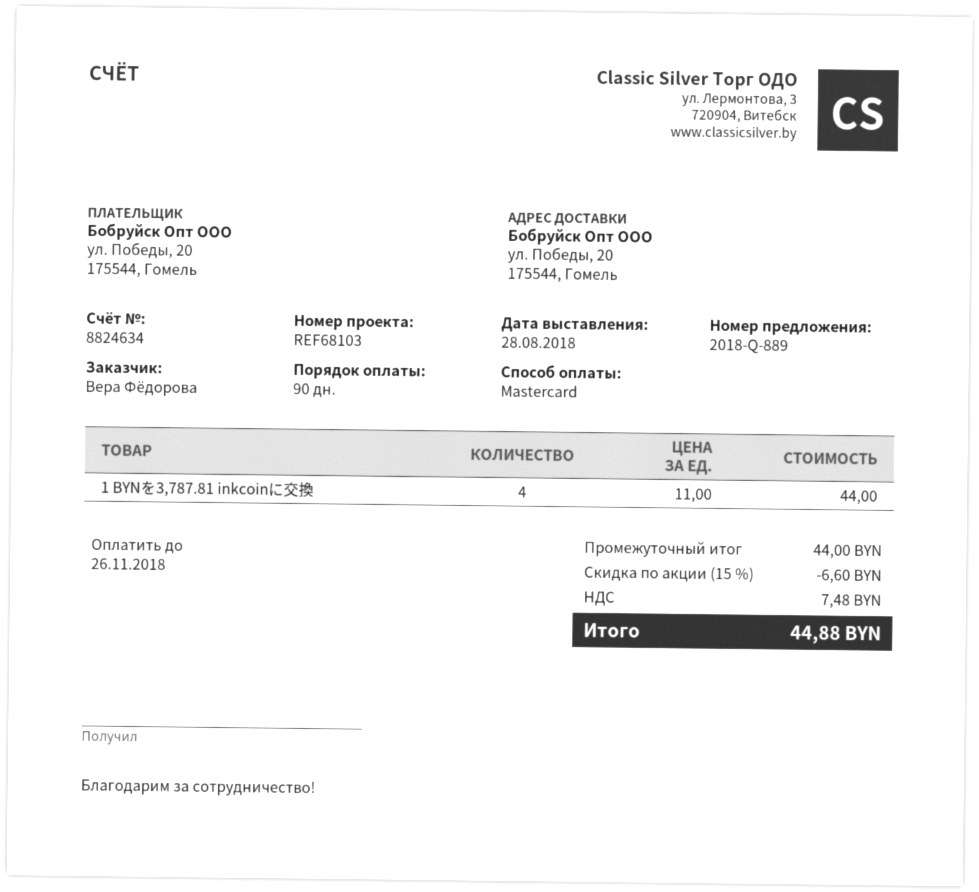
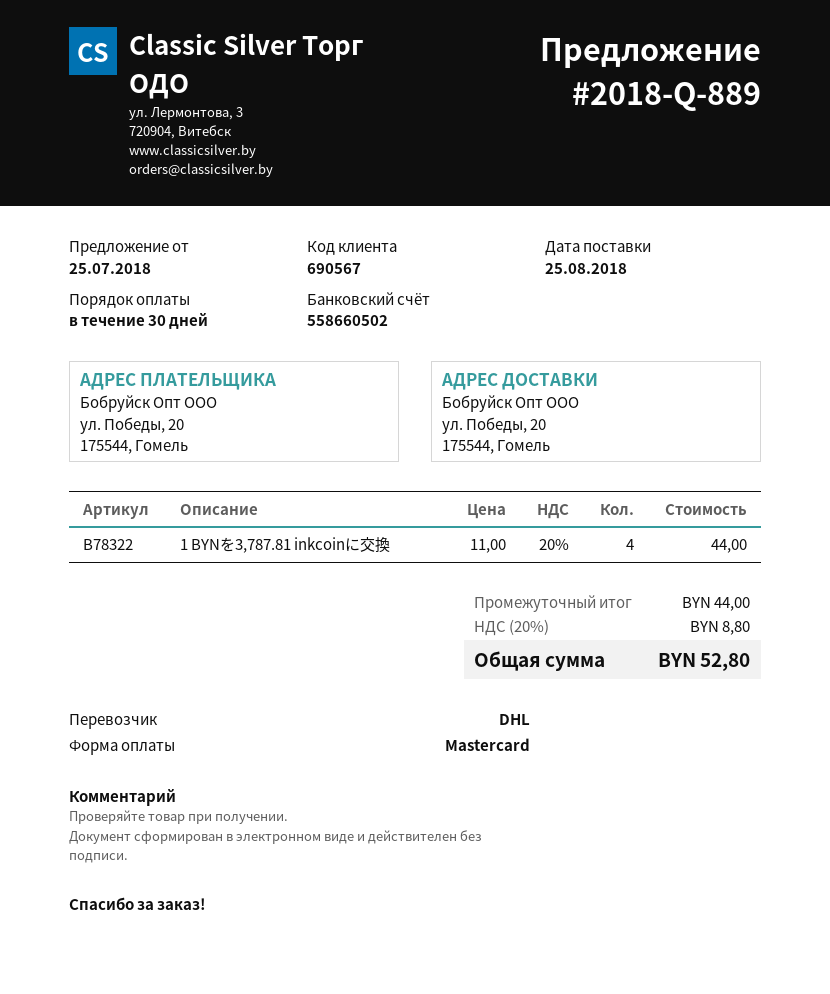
payment terms: 90 days -> 30 days
discount: 15% = 6.60 -> none
tax: 7.48 -> 8.80
total: 44.88 -> 52.80

